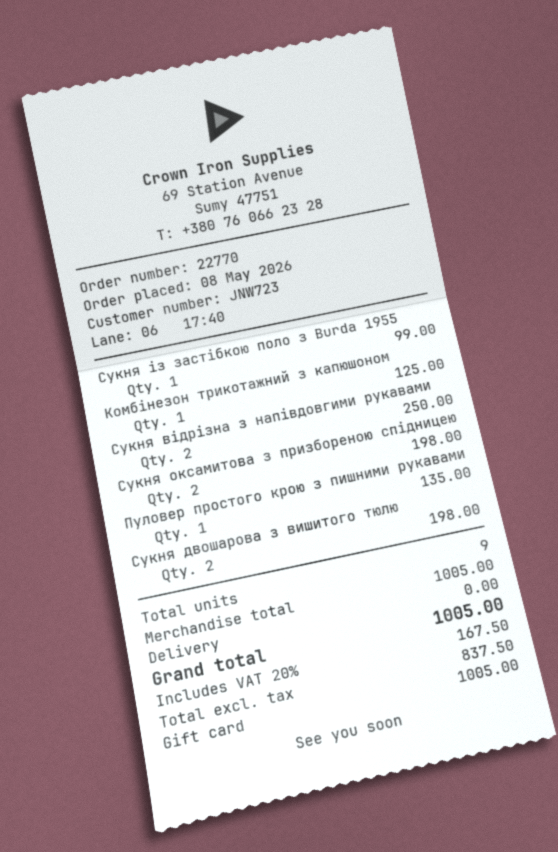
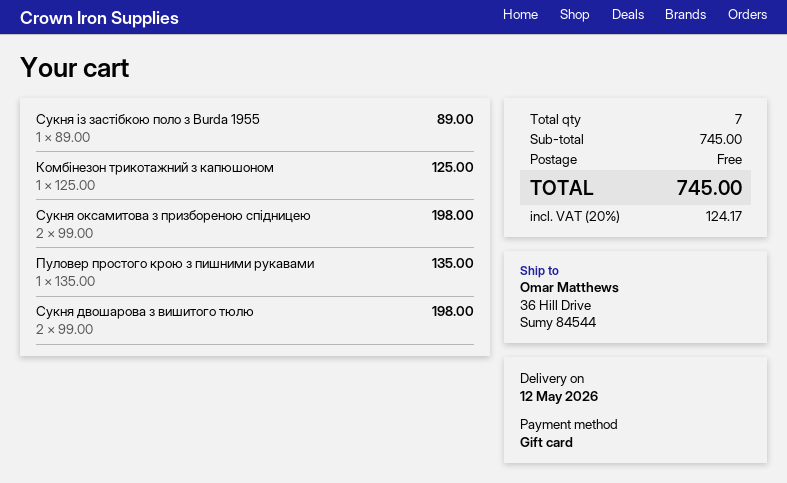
Сукня із застібкою поло з Burda 1955: 1 for 99.00 -> 1 for 89.00
Сукня відрізна з напівдовгими рукавами: 2 for 250.00 -> none
total quantity: 9 -> 7
subtotal: 1005.00 -> 745.00
tax: 20% = 167.50 -> 20% = 124.17
total: 1005.00 -> 745.00

